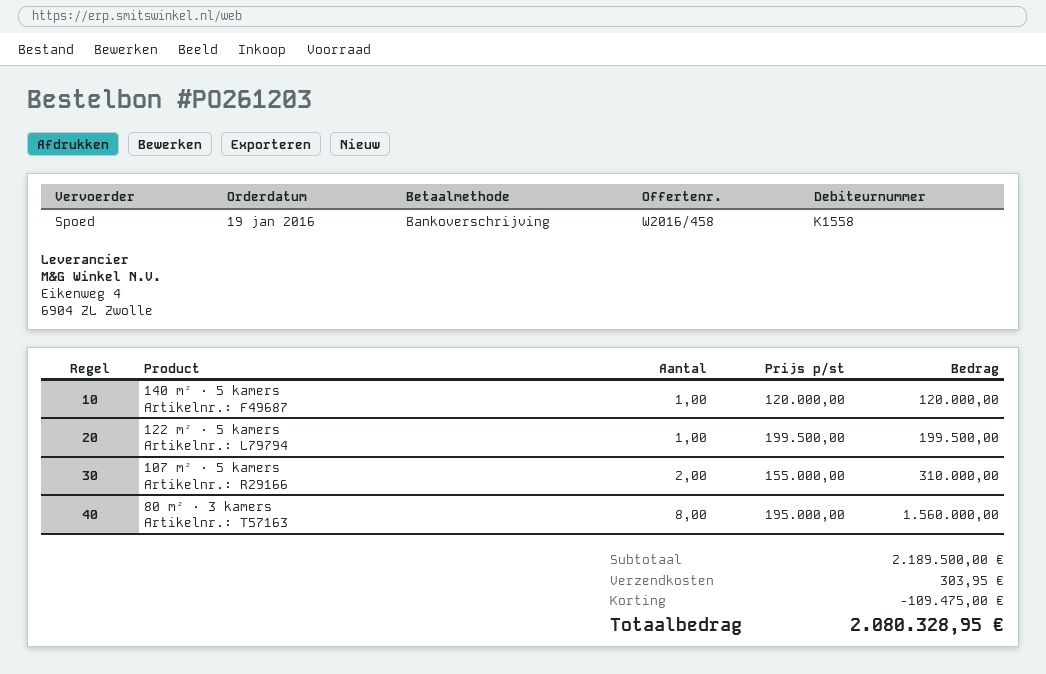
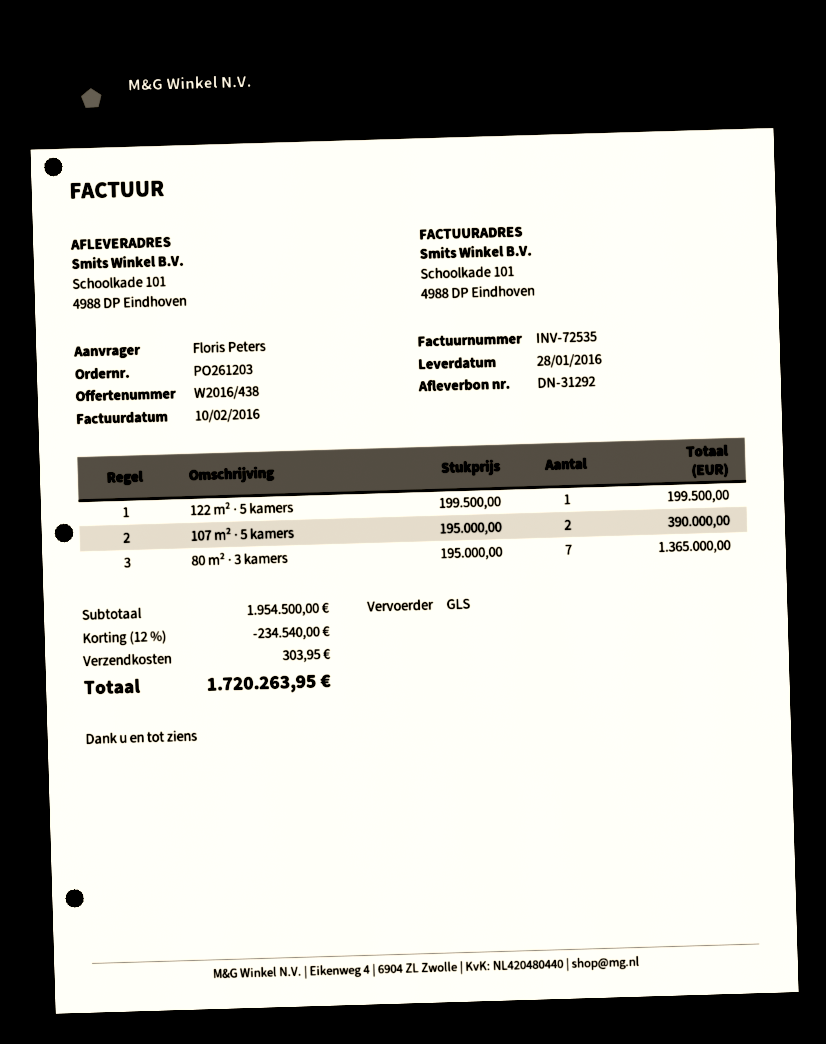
quote number: W2016/458 -> W2016/438
shipping method: express -> GLS
140 m² · 5 kamers: 1 x 120000.00 = 120000.00 -> none
107 m² · 5 kamers: 2 x 155000.00 = 310000.00 -> 2 x 195000.00 = 390000.00
80 m² · 3 kamers: 8 x 195000.00 = 1560000.00 -> 7 x 195000.00 = 1365000.00
subtotal: 2189500.00 -> 1954500.00
discount: 109475.00 -> 234540.00
total: 2080328.95 -> 1720263.95

